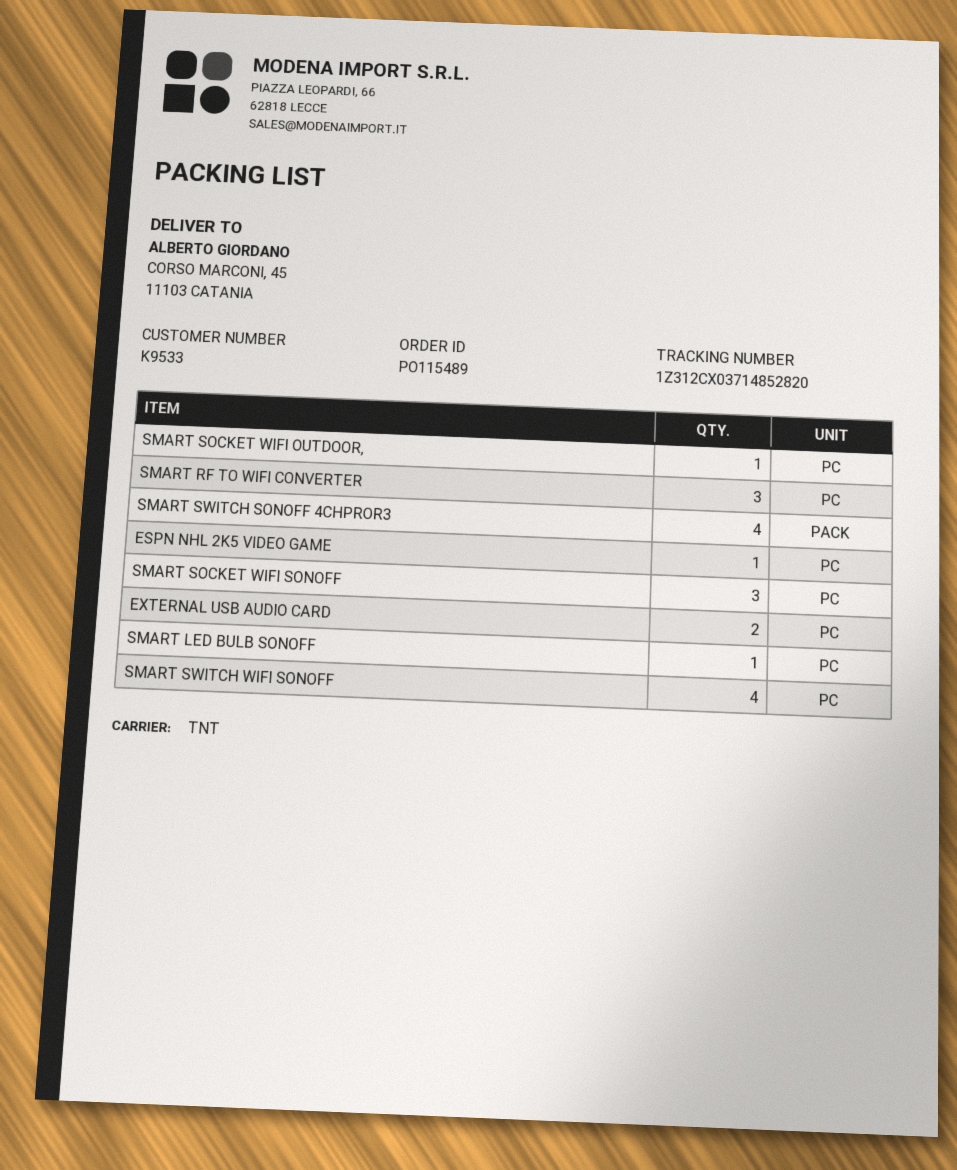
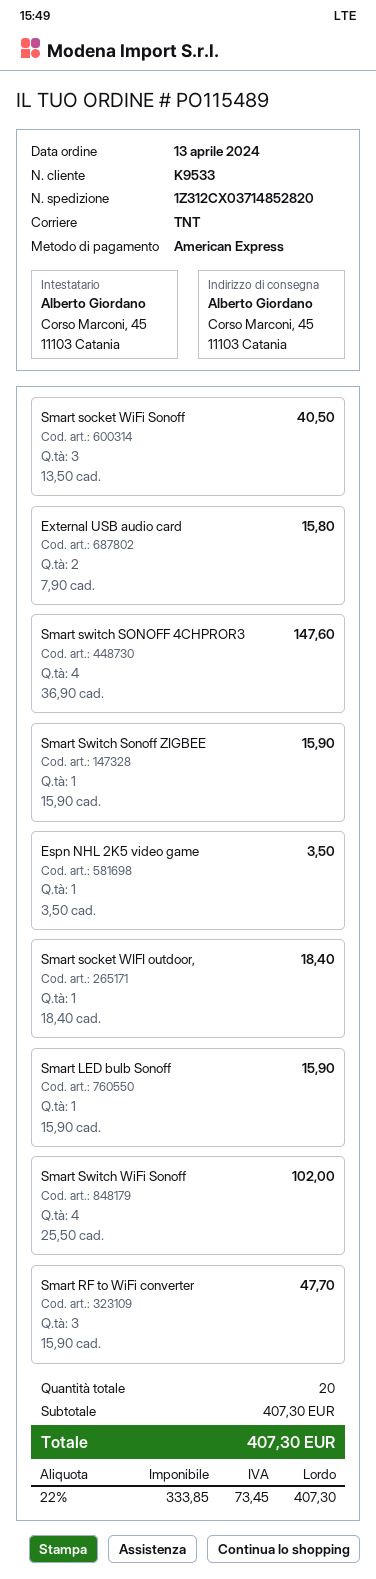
Smart Switch Sonoff ZIGBEE: none -> 1

